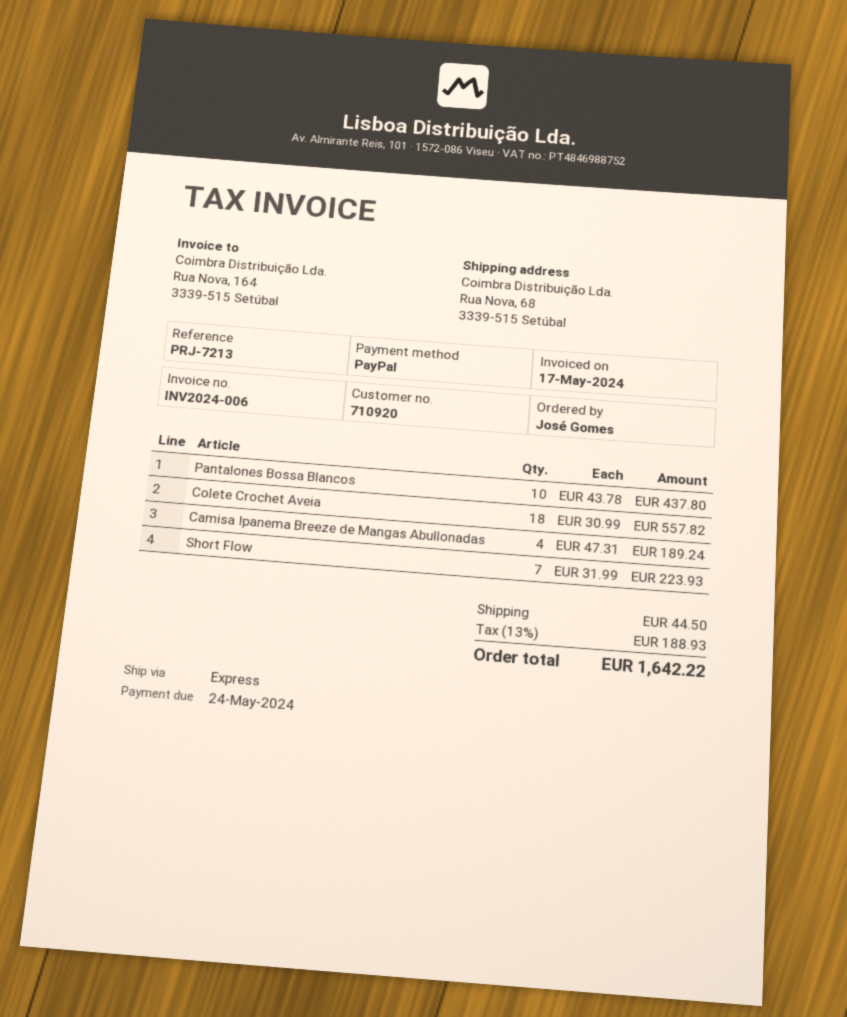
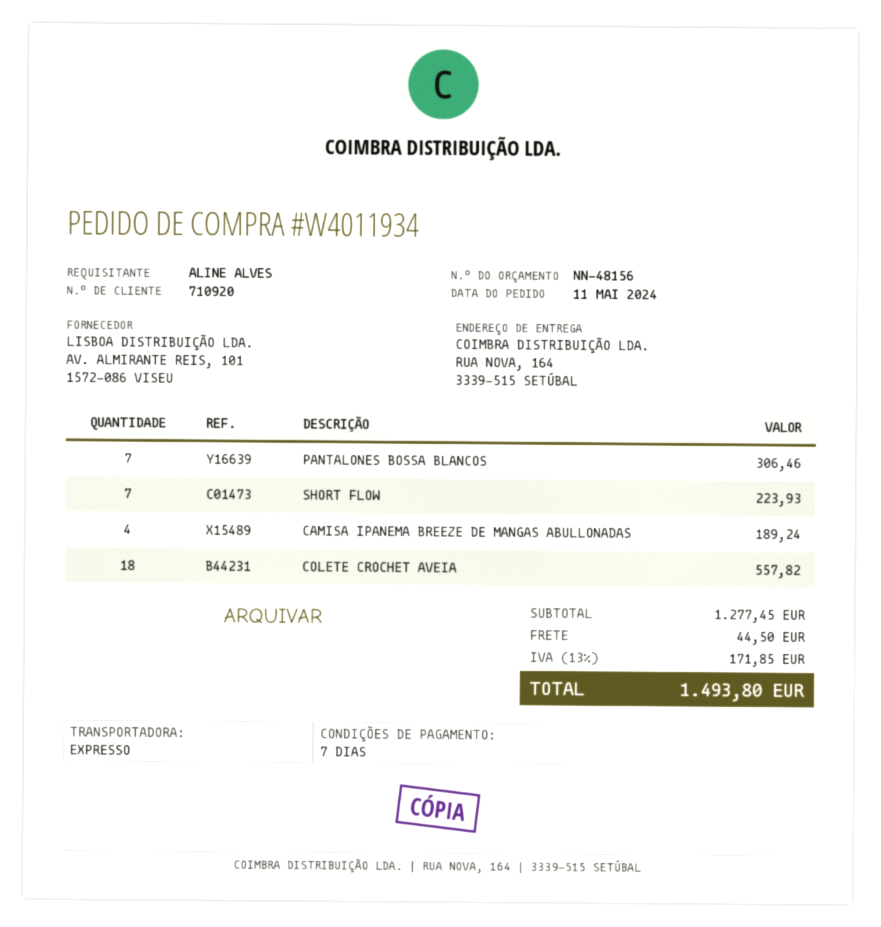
ordered by: José Gomes -> ALINE ALVES
ship to: Rua Nova, 68, 3339-515 Setúbal -> RUA NOVA, 164, 3339-515 SETÚBAL
Pantalones Bossa Blancos: 10 for 437.80 -> 7 for 306.46
tax: 13% = 188.93 -> 13% = 171.85
total: 1642.22 -> 1493.80

